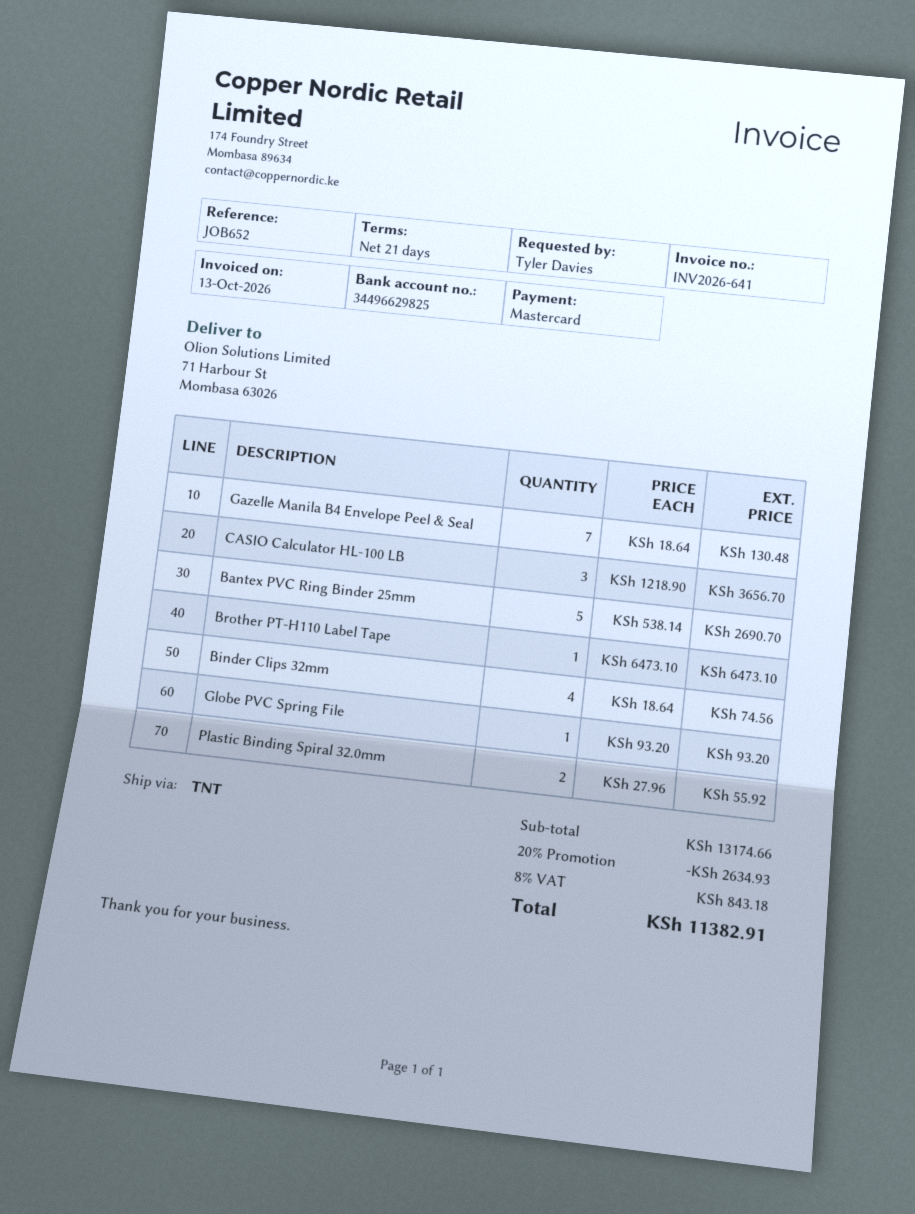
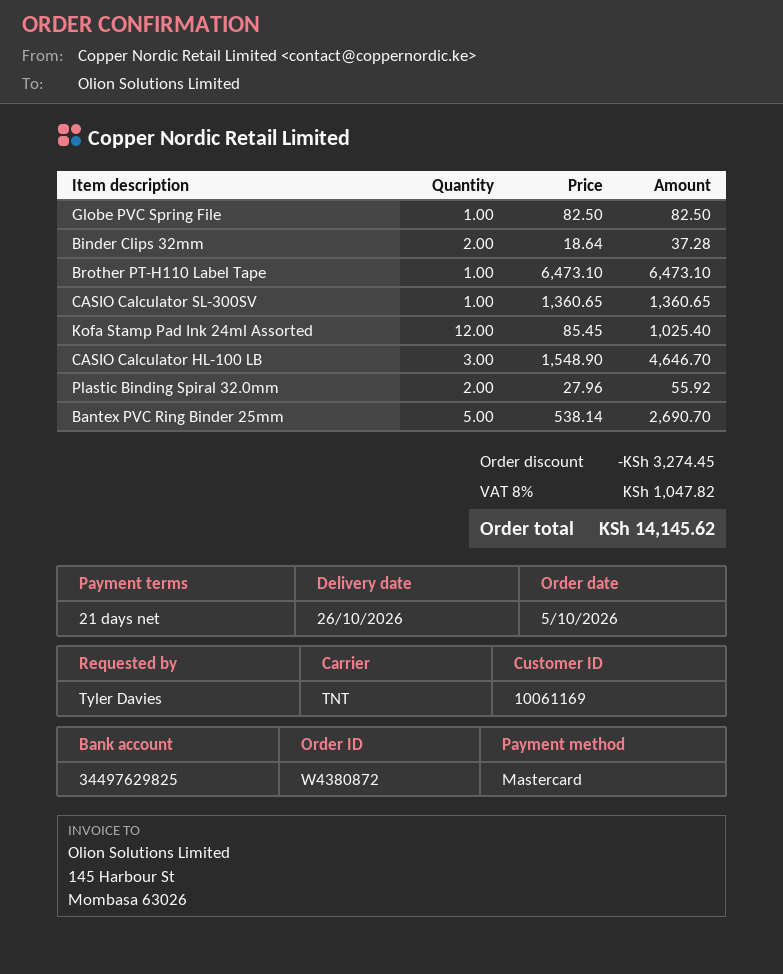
bank account: 34496629825 -> 34497629825
Gazelle Manila B4 Envelope Peel & Seal: 7 x 18.64 = 130.48 -> none
CASIO Calculator HL-100 LB: 3 x 1218.90 = 3656.70 -> 3 x 1548.90 = 4646.70
Binder Clips 32mm: 4 x 18.64 = 74.56 -> 2 x 18.64 = 37.28
Globe PVC Spring File: 1 x 93.20 = 93.20 -> 1 x 82.50 = 82.50
CASIO Calculator SL-300SV: none -> 1 x 1360.65 = 1360.65
Kofa Stamp Pad Ink 24ml Assorted: none -> 12 x 85.45 = 1025.40
discount: 2634.93 -> 3274.45
tax: 8% = 843.18 -> 8% = 1047.82
total: 11382.91 -> 14145.62

